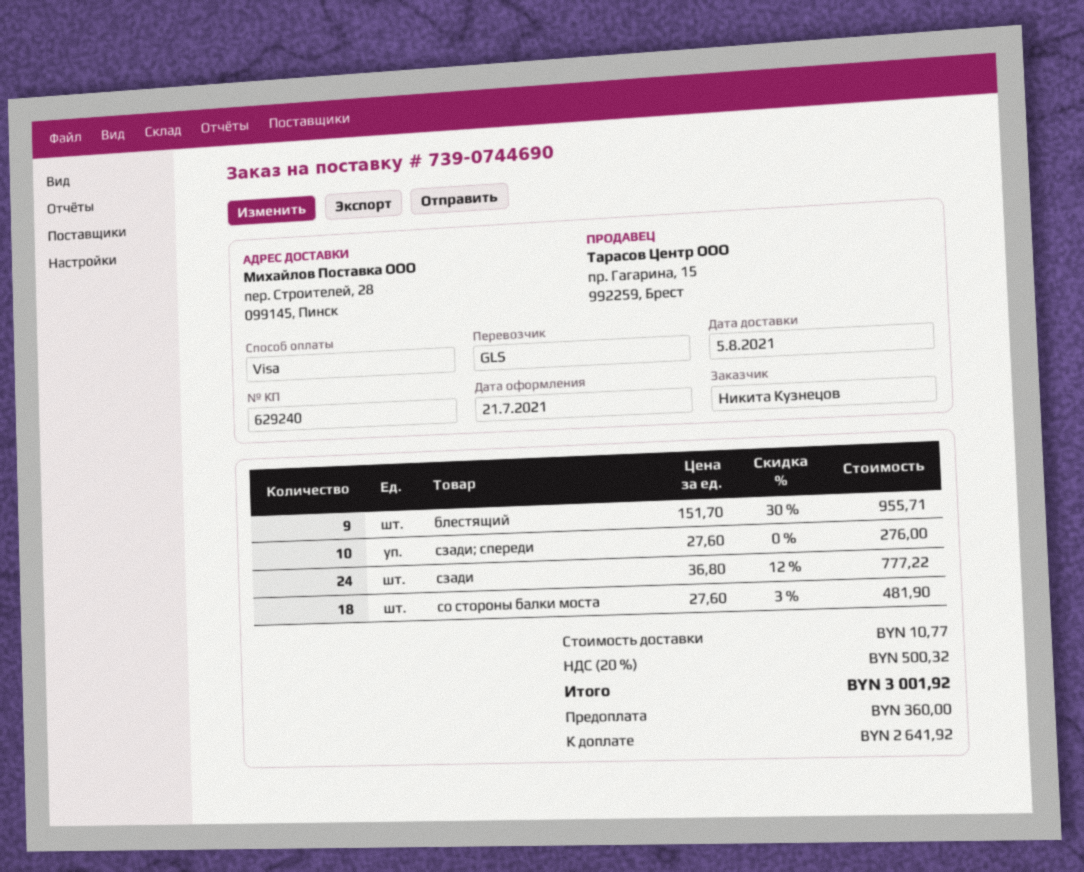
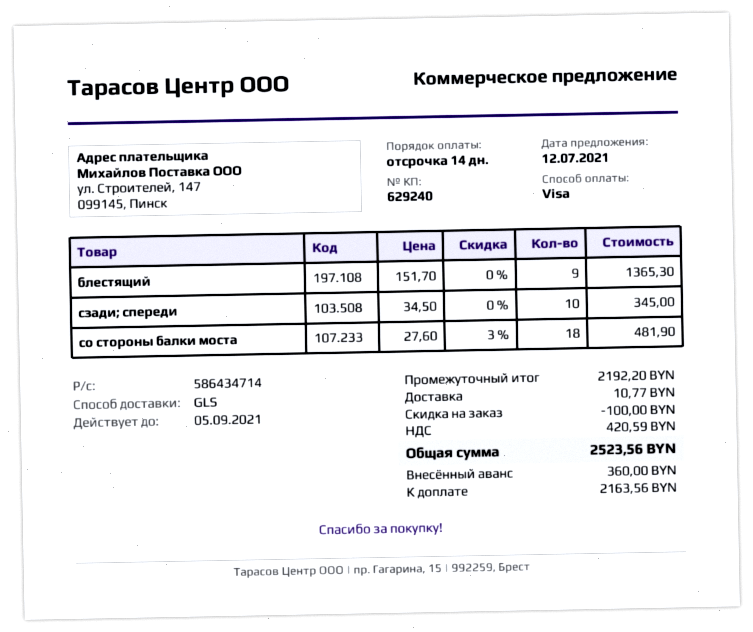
блестящий: 9 x 151.70 - 30% = 955.71 -> 9 x 151.70 = 1365.30
сзади; спереди: 10 x 27.60 = 276.00 -> 10 x 34.50 = 345.00
сзади: 24 x 36.80 - 12% = 777.22 -> none
discount: none -> 100.00
tax: 500.32 -> 420.59
total: 3001.92 -> 2523.56
balance: 2641.92 -> 2163.56

